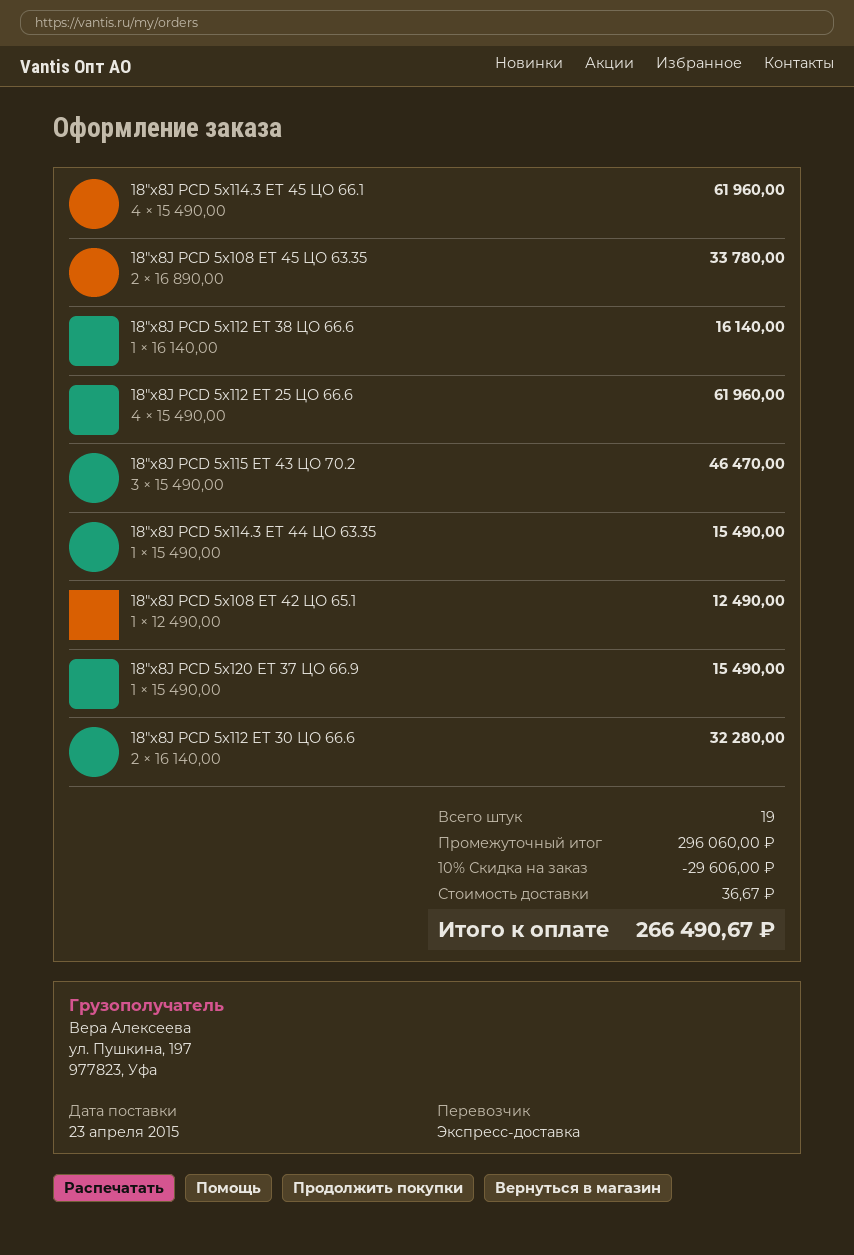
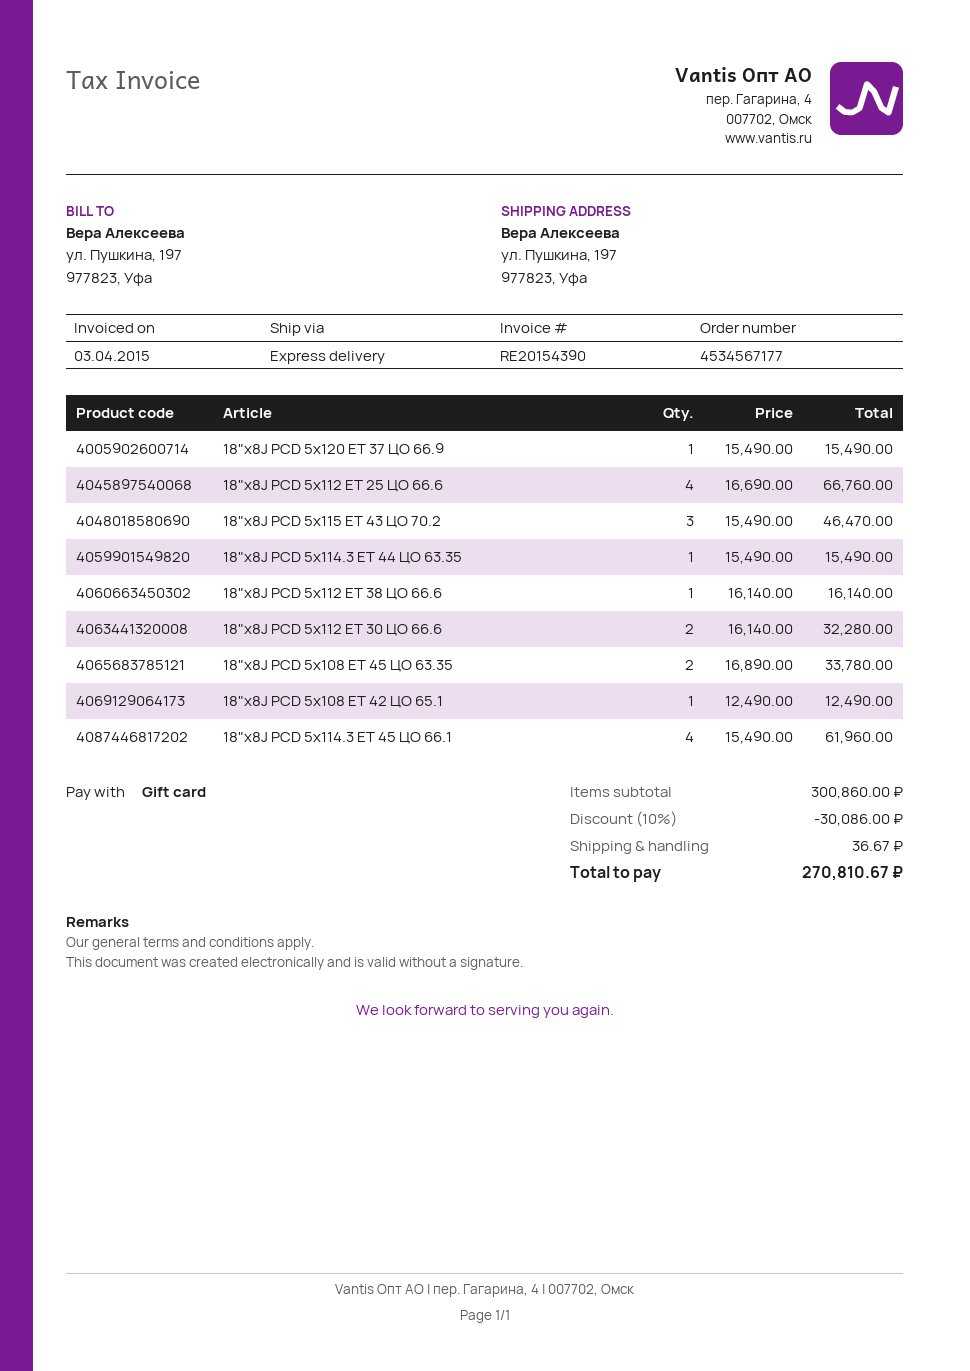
18"x8J PCD 5x112 ЕТ 25 ЦО 66.6: 4 x 15490.00 = 61960.00 -> 4 x 16690.00 = 66760.00
subtotal: 296060.00 -> 300860.00
discount: 10% = 29606.00 -> 10% = 30086.00
total: 266490.67 -> 270810.67

